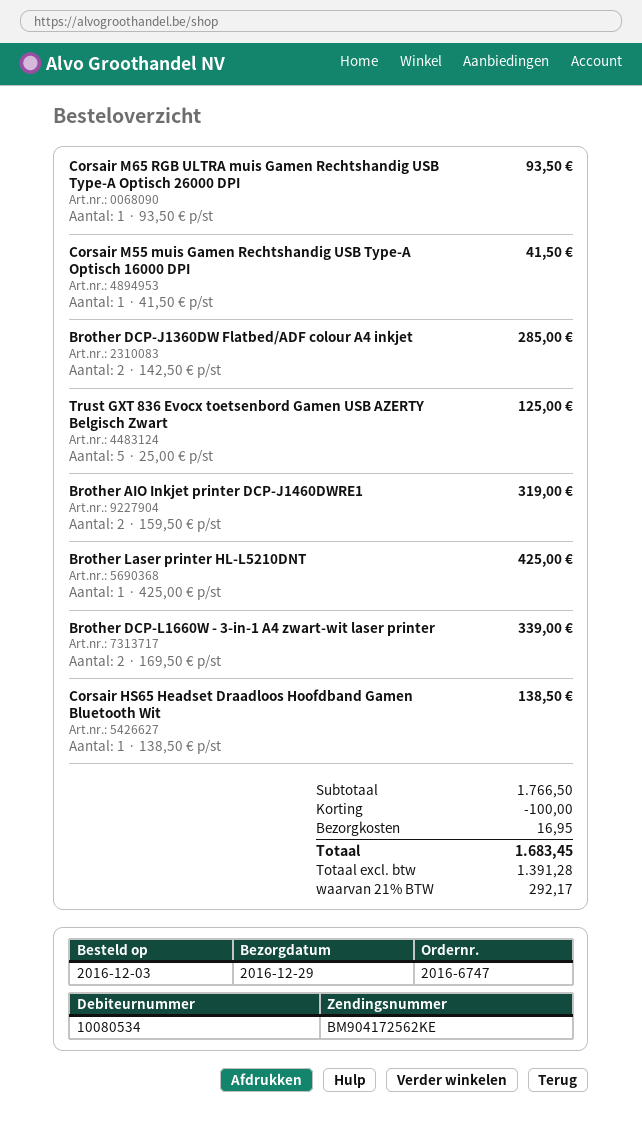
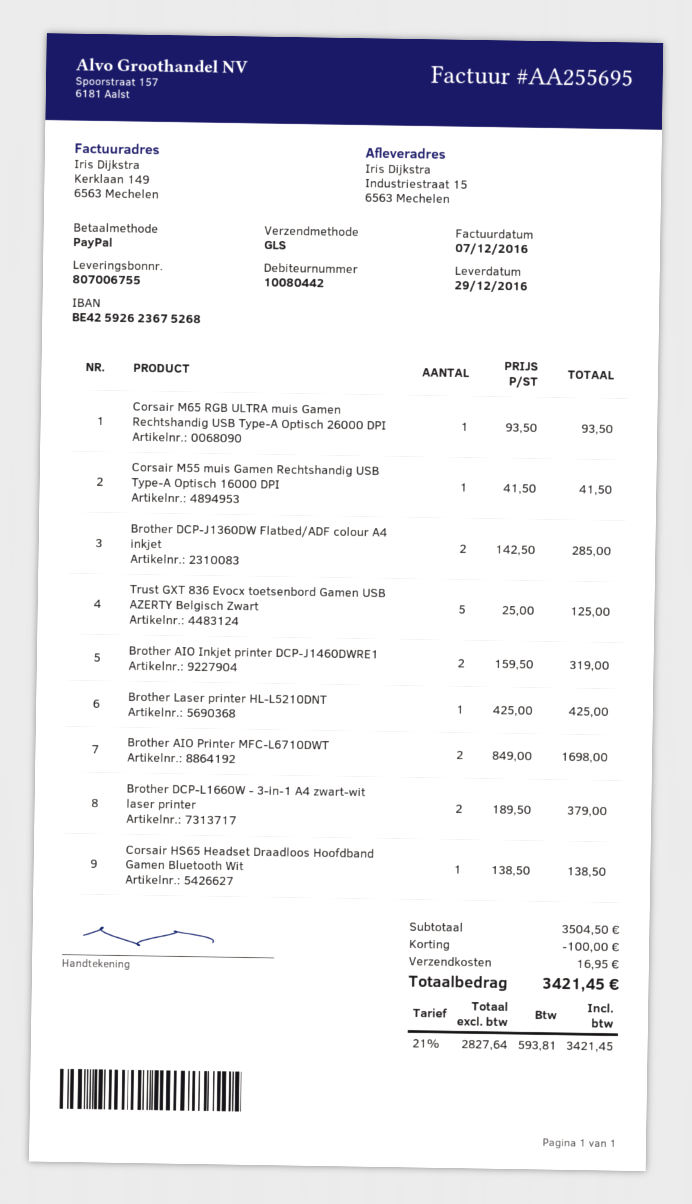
customer number: 10080534 -> 10080442
Brother DCP-L1660W - 3-in-1 A4 zwart-wit laser printer: 2 x 169.50 = 339.00 -> 2 x 189.50 = 379.00
Brother AIO Printer MFC-L6710DWT: none -> 2 x 849.00 = 1698.00
subtotal: 1766.50 -> 3504.50
net: 1391.28 -> 2827.64
tax: 21% = 292.17 -> 21% = 593.81
total: 1683.45 -> 3421.45

